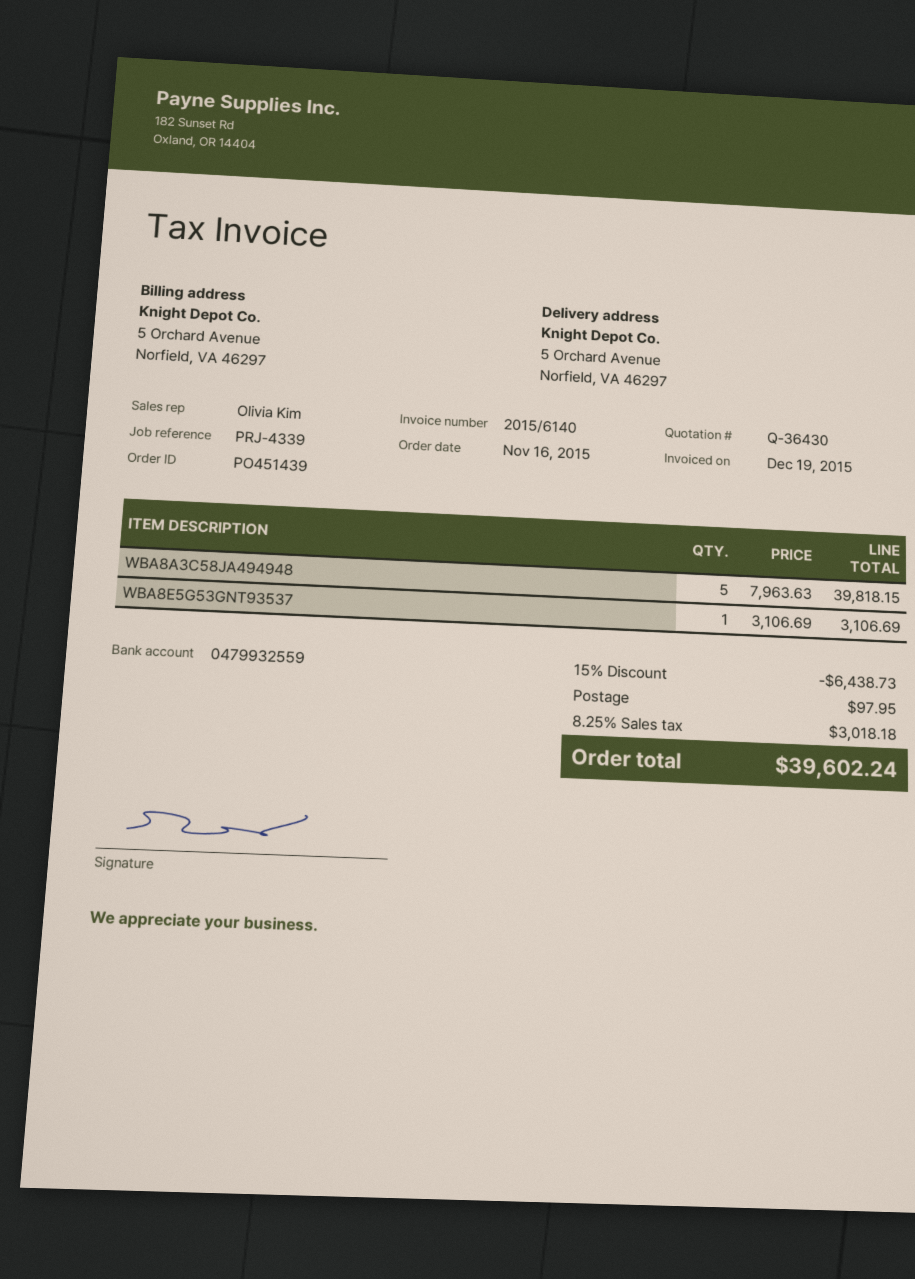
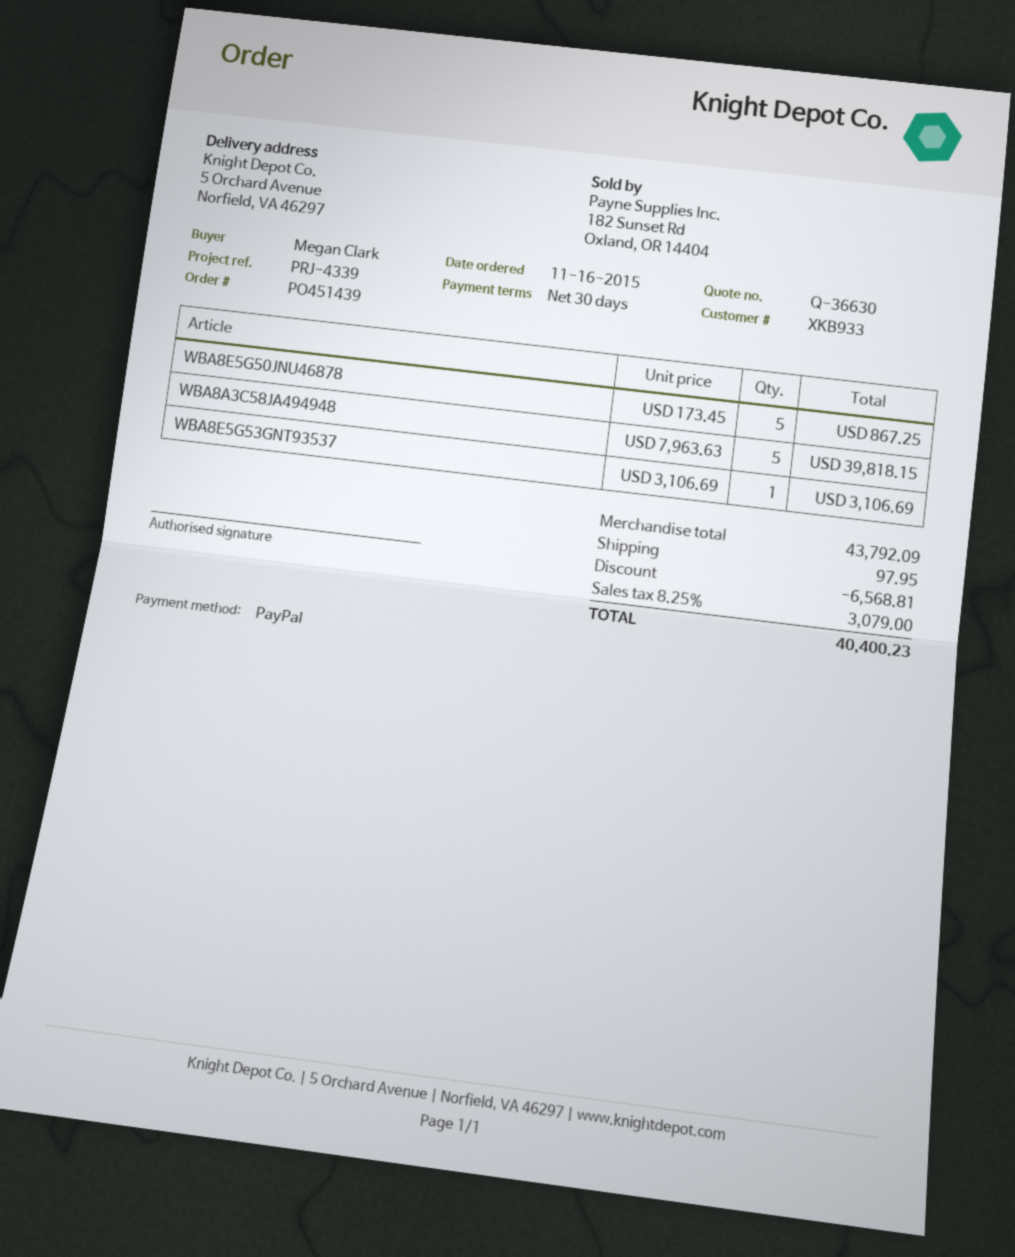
quote number: Q-36430 -> Q-36630
WBA8E5G50JNU46878: none -> 5 x 173.45 = 867.25
discount: 6438.73 -> 6568.81
tax: 8.25% = 3018.18 -> 8.25% = 3079.00
total: 39602.24 -> 40400.23

